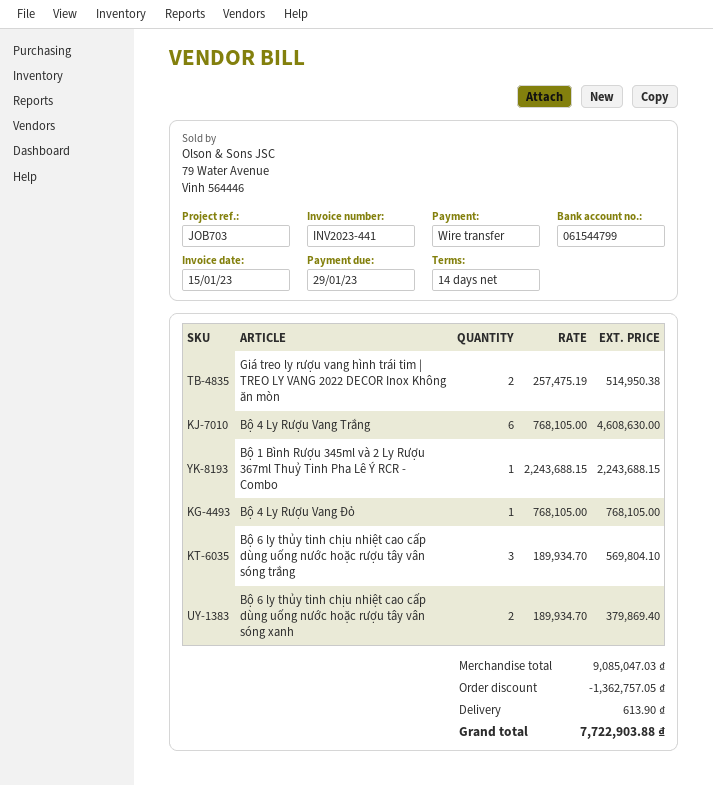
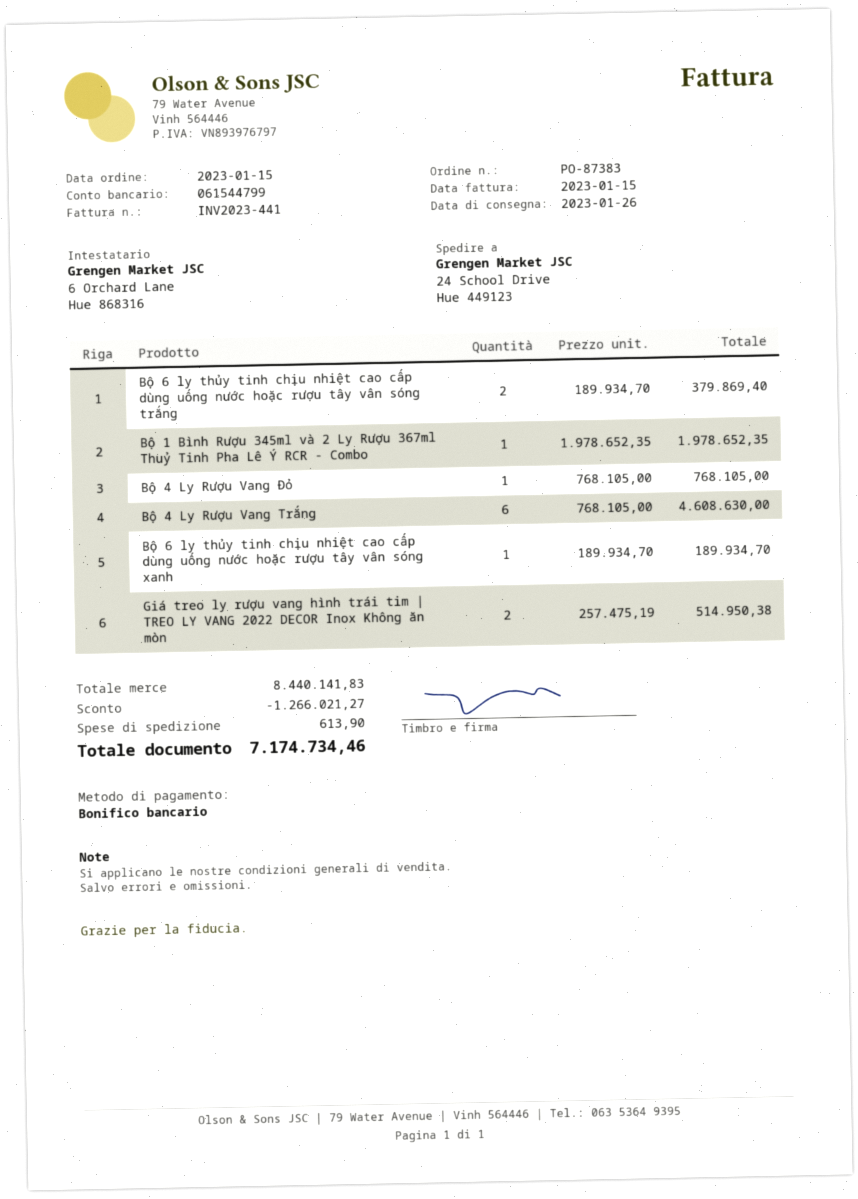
Bộ 1 Bình Rượu 345ml và 2 Ly Rượu 367ml Thuỷ Tinh Pha Lê Ý RCR - Combo: 1 x 2243688.15 = 2243688.15 -> 1 x 1978652.35 = 1978652.35
Bộ 6 ly thủy tinh chịu nhiệt cao cấp dùng uống nước hoặc rượu tây vân sóng trắng: 3 x 189934.70 = 569804.10 -> 2 x 189934.70 = 379869.40
Bộ 6 ly thủy tinh chịu nhiệt cao cấp dùng uống nước hoặc rượu tây vân sóng xanh: 2 x 189934.70 = 379869.40 -> 1 x 189934.70 = 189934.70
subtotal: 9085047.03 -> 8440141.83
discount: 1362757.05 -> 1266021.27
total: 7722903.88 -> 7174734.46

